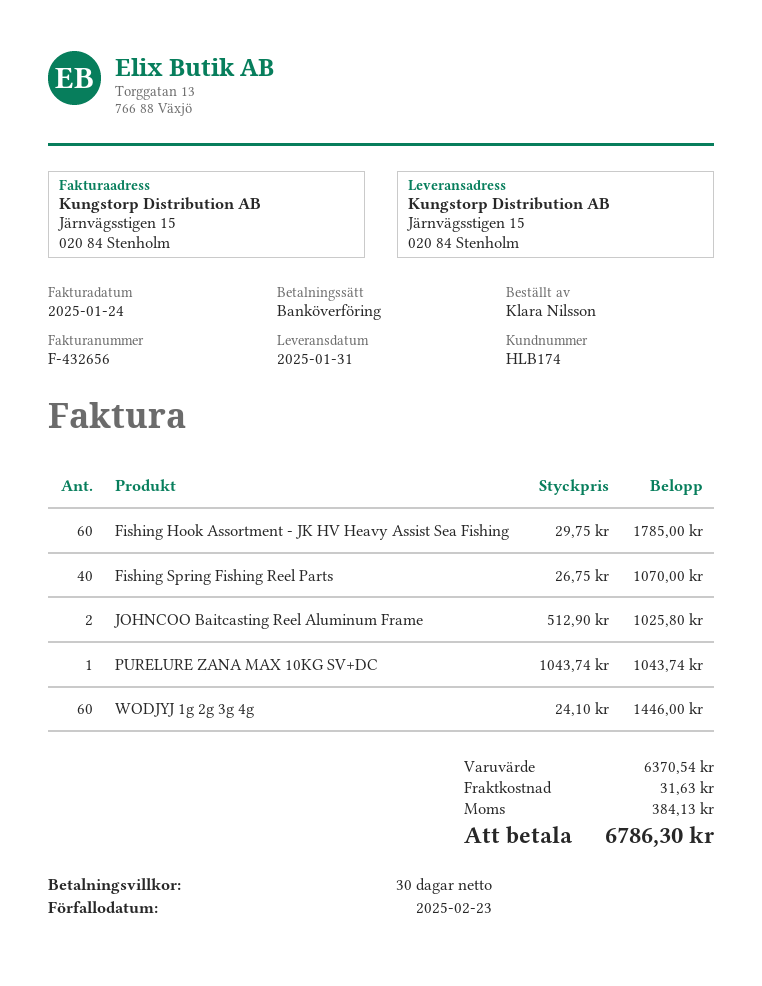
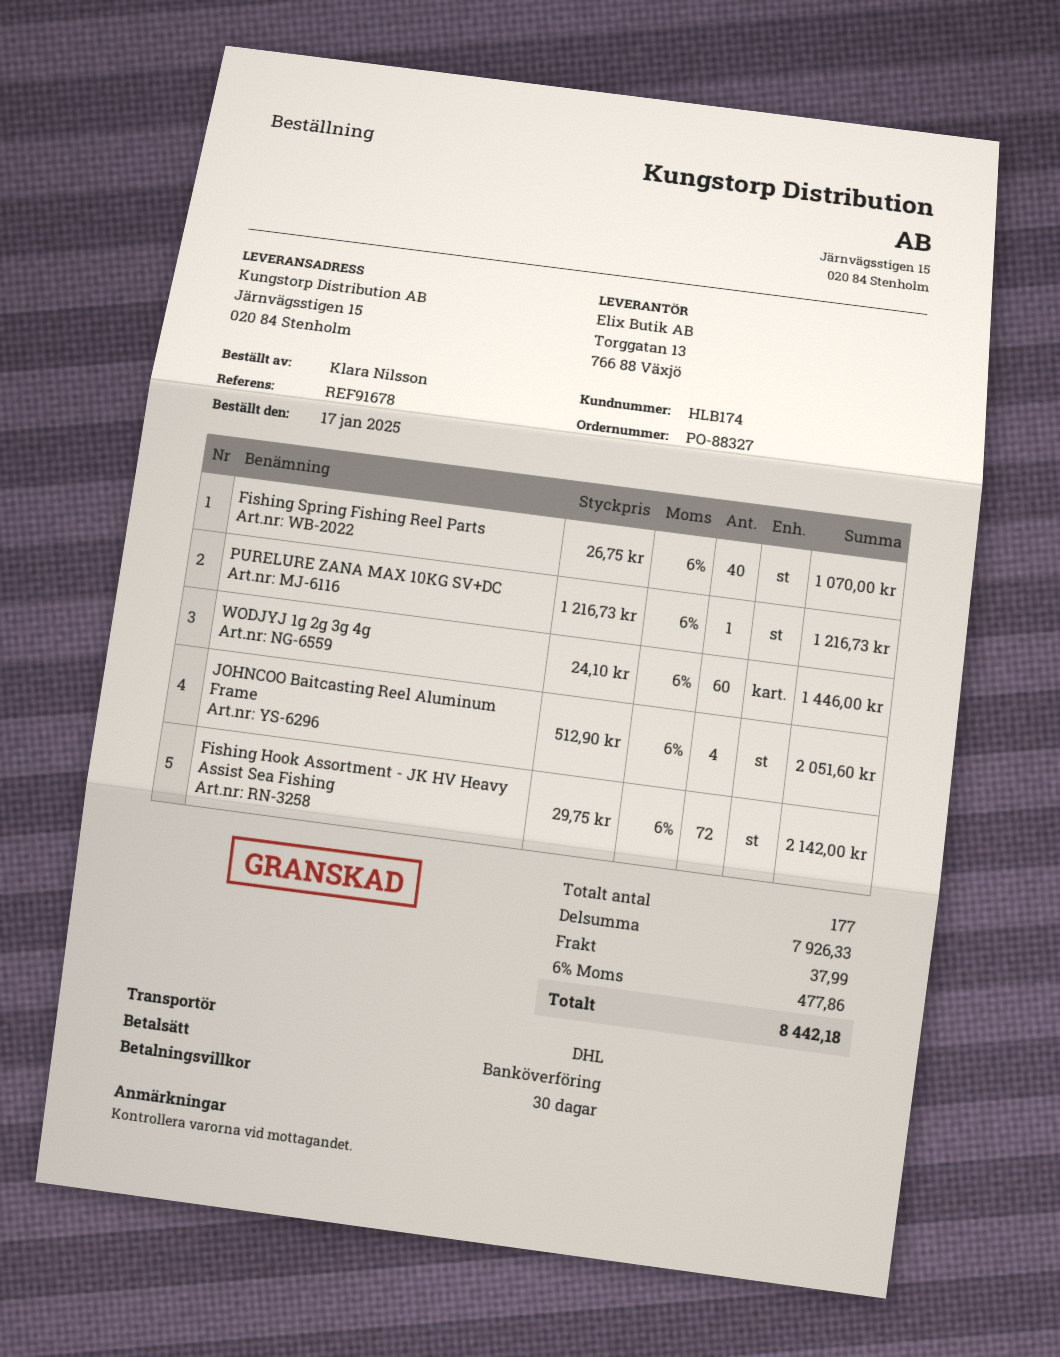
Fishing Hook Assortment - JK HV Heavy Assist Sea Fishing: 60 x 29.75 = 1785.00 -> 72 x 29.75 = 2142.00
JOHNCOO Baitcasting Reel Aluminum Frame: 2 x 512.90 = 1025.80 -> 4 x 512.90 = 2051.60
PURELURE ZANA MAX 10KG SV+DC: 1 x 1043.74 = 1043.74 -> 1 x 1216.73 = 1216.73
subtotal: 6370.54 -> 7926.33
shipping: 31.63 -> 37.99
tax: 384.13 -> 477.86
total: 6786.30 -> 8442.18

